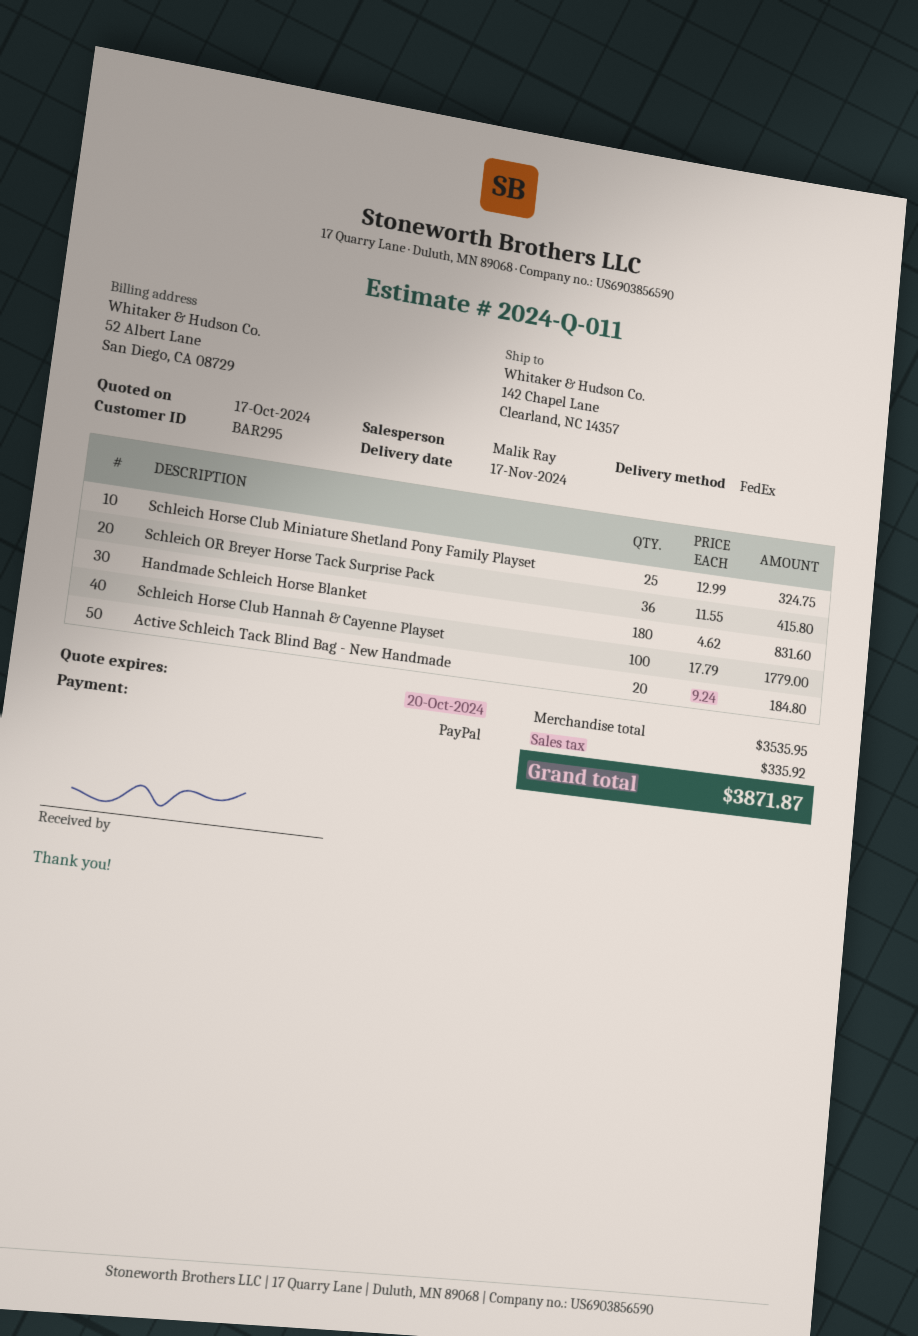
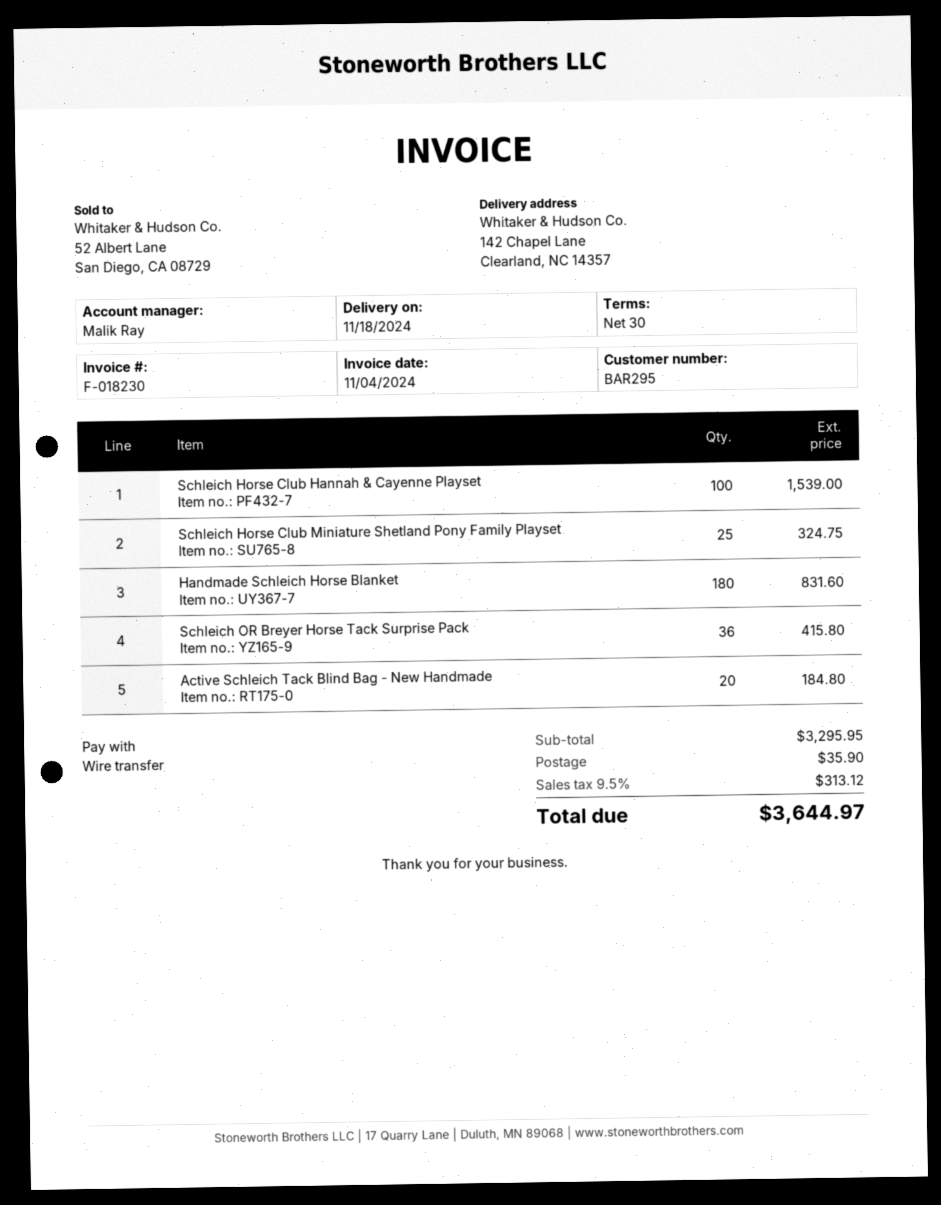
delivery date: 2024-11-17 -> 2024-11-18
payment method: PayPal -> bank transfer
Schleich Horse Club Hannah & Cayenne Playset: 100 for 1779.00 -> 100 for 1539.00
subtotal: 3535.95 -> 3295.95
shipping: none -> 35.90
tax: 335.92 -> 313.12
total: 3871.87 -> 3644.97

